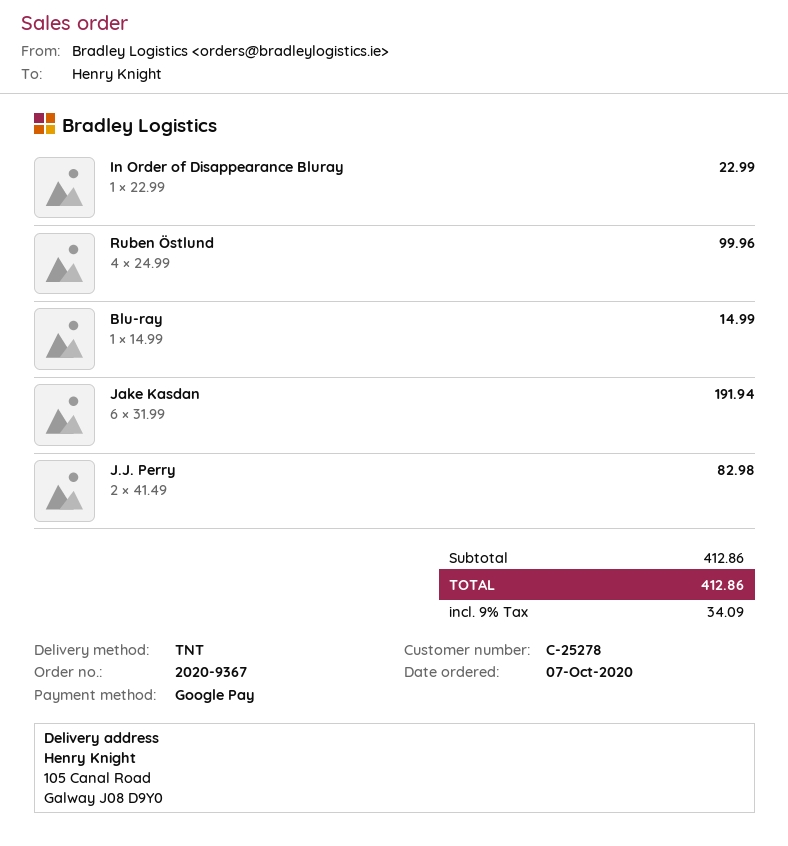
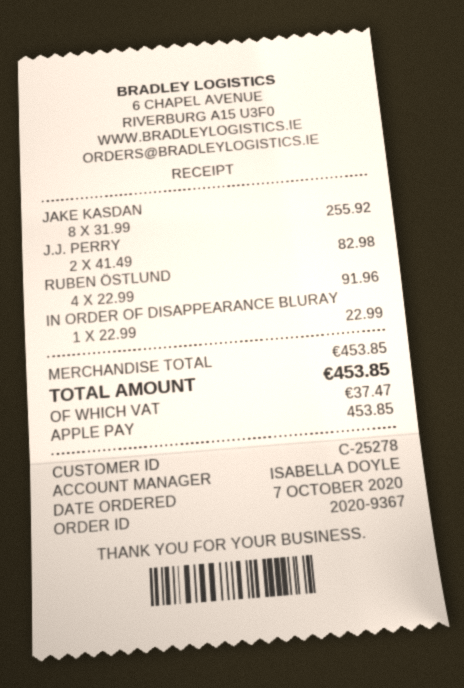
payment method: Google Pay -> Apple Pay
Ruben Östlund: 4 x 24.99 = 99.96 -> 4 x 22.99 = 91.96
Blu-ray: 1 x 14.99 = 14.99 -> none
Jake Kasdan: 6 x 31.99 = 191.94 -> 8 x 31.99 = 255.92
subtotal: 412.86 -> 453.85
tax: 34.09 -> 37.47
total: 412.86 -> 453.85

